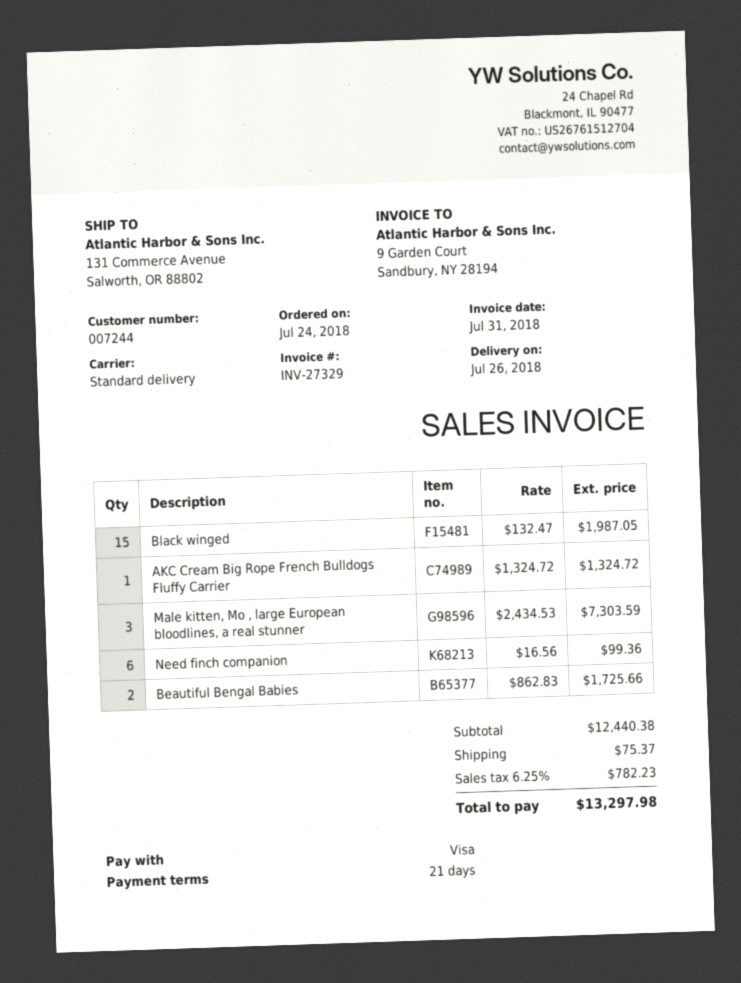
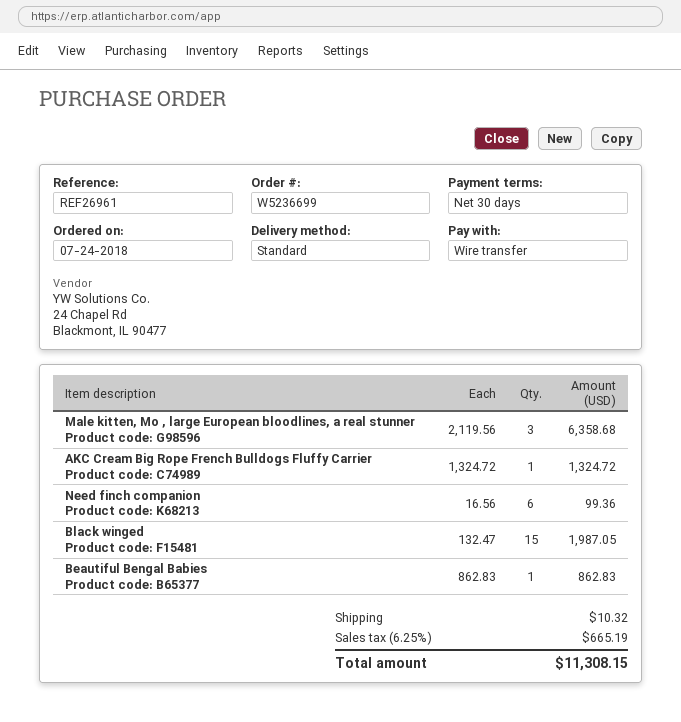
payment terms: 21 days -> 30 days
payment method: Visa -> bank transfer
Male kitten, Mo , large European bloodlines, a real stunner: 3 x 2434.53 = 7303.59 -> 3 x 2119.56 = 6358.68
Beautiful Bengal Babies: 2 x 862.83 = 1725.66 -> 1 x 862.83 = 862.83
shipping: 75.37 -> 10.32
tax: 6.25% = 782.23 -> 6.25% = 665.19
total: 13297.98 -> 11308.15

